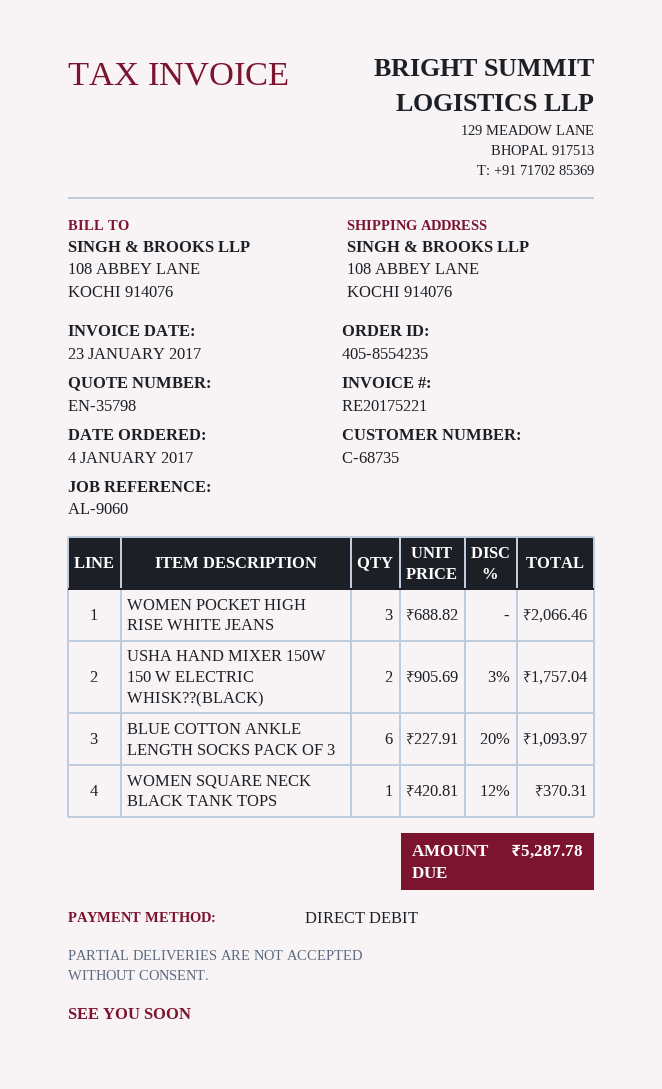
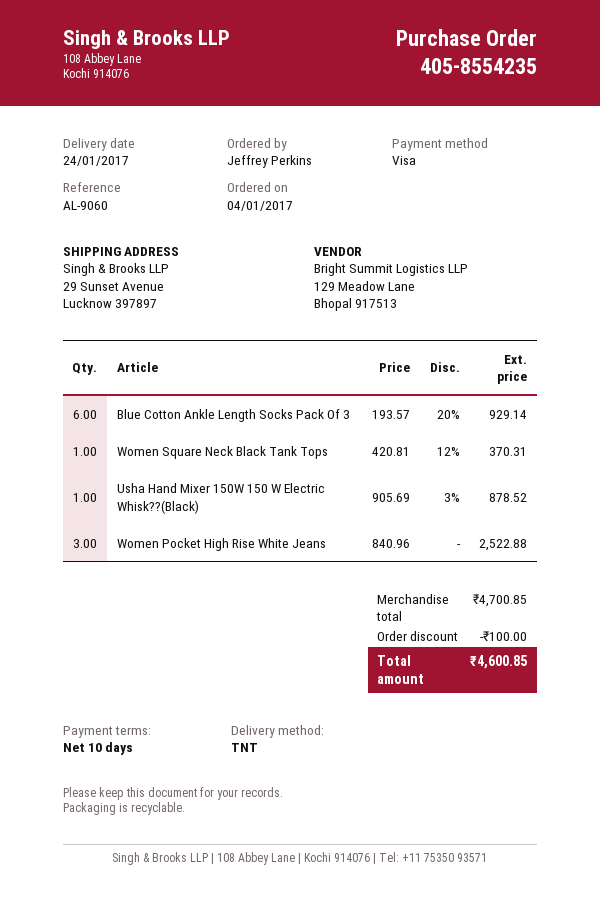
payment method: direct debit -> Visa
ship to: 108 ABBEY LANE, KOCHI 914076 -> 29 Sunset Avenue, Lucknow 397897
WOMEN POCKET HIGH RISE WHITE JEANS: 3 x 688.82 = 2066.46 -> 3 x 840.96 = 2522.88
USHA HAND MIXER 150W 150 W ELECTRIC WHISK??(BLACK): 2 x 905.69 - 3% = 1757.04 -> 1 x 905.69 - 3% = 878.52
BLUE COTTON ANKLE LENGTH SOCKS PACK OF 3: 6 x 227.91 - 20% = 1093.97 -> 6 x 193.57 - 20% = 929.14
discount: none -> 100.00
total: 5287.78 -> 4600.85

